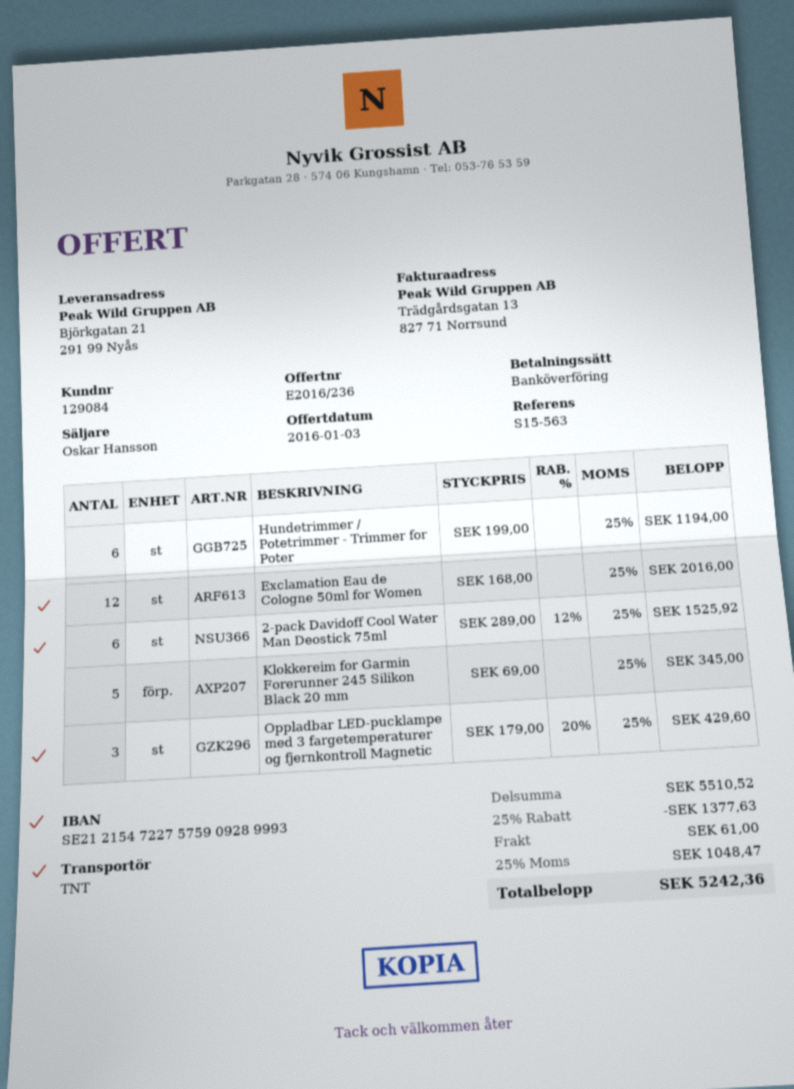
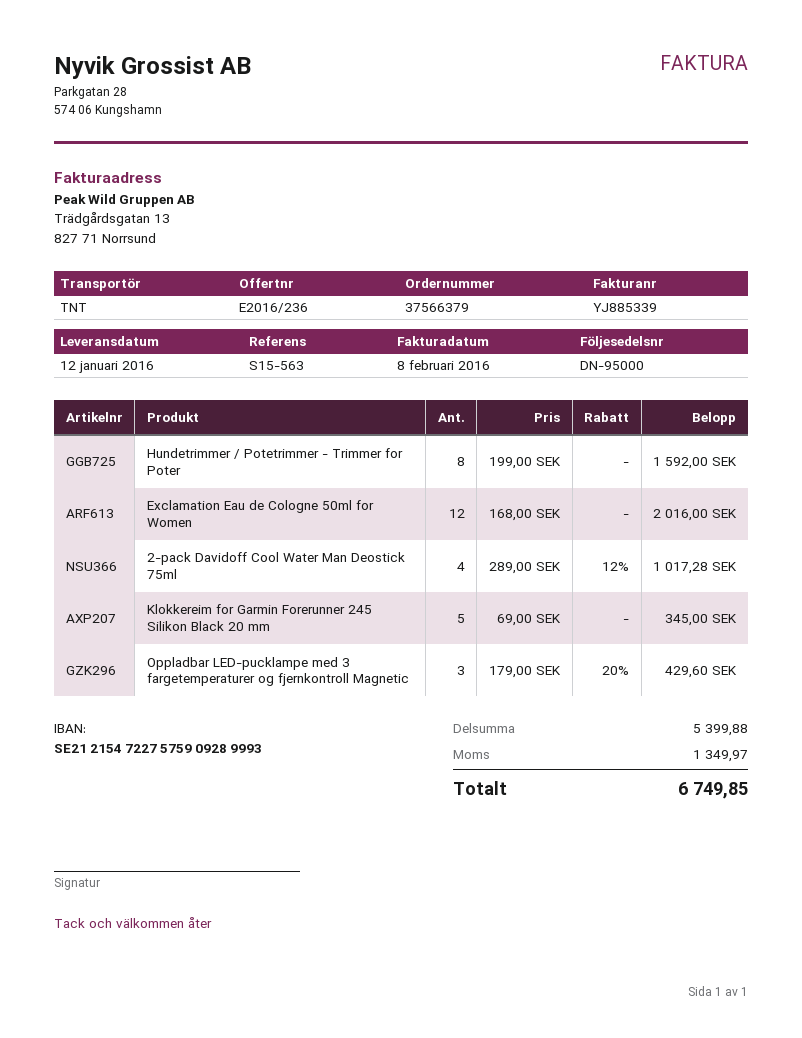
Hundetrimmer / Potetrimmer - Trimmer for Poter: 6 x 199.00 = 1194.00 -> 8 x 199.00 = 1592.00
2-pack Davidoff Cool Water Man Deostick 75ml: 6 x 289.00 - 12% = 1525.92 -> 4 x 289.00 - 12% = 1017.28
subtotal: 5510.52 -> 5399.88
discount: 25% = 1377.63 -> none
shipping: 61.00 -> none
tax: 1048.47 -> 1349.97
total: 5242.36 -> 6749.85

